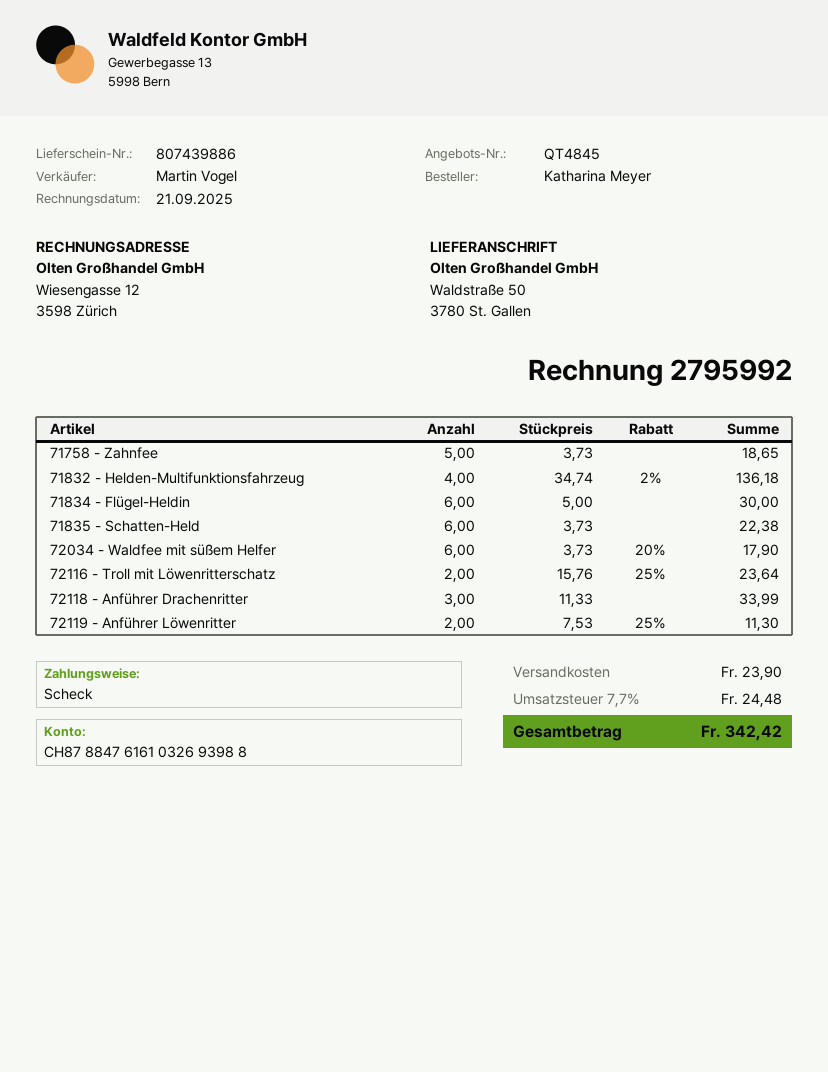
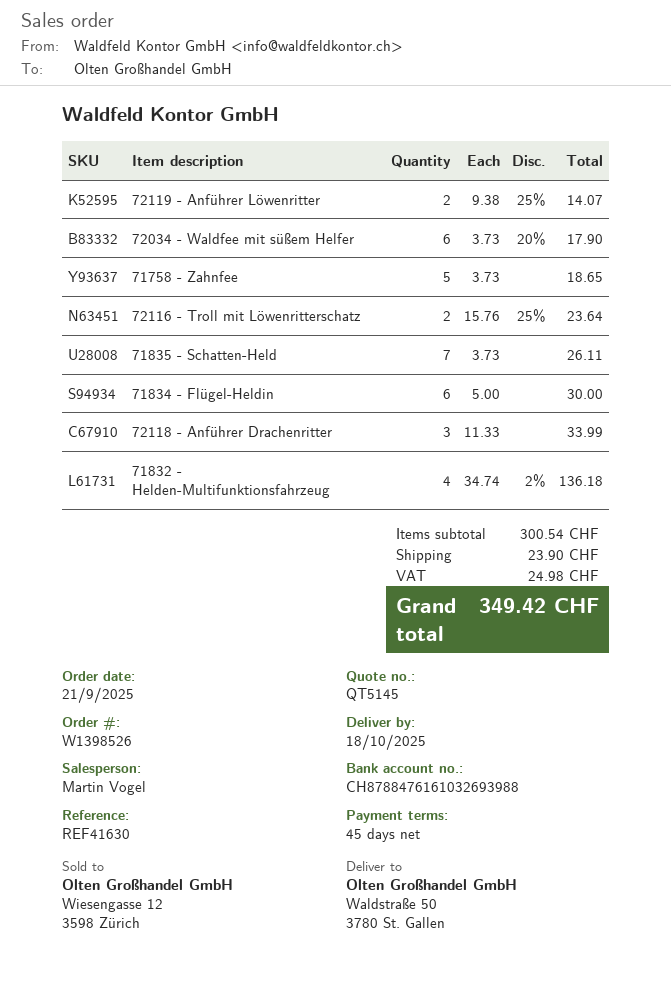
quote number: QT4845 -> QT5145
71835 - Schatten-Held: 6 x 3.73 = 22.38 -> 7 x 3.73 = 26.11
72119 - Anführer Löwenritter: 2 x 7.53 - 25% = 11.30 -> 2 x 9.38 - 25% = 14.07
tax: 24.48 -> 24.98
total: 342.42 -> 349.42

